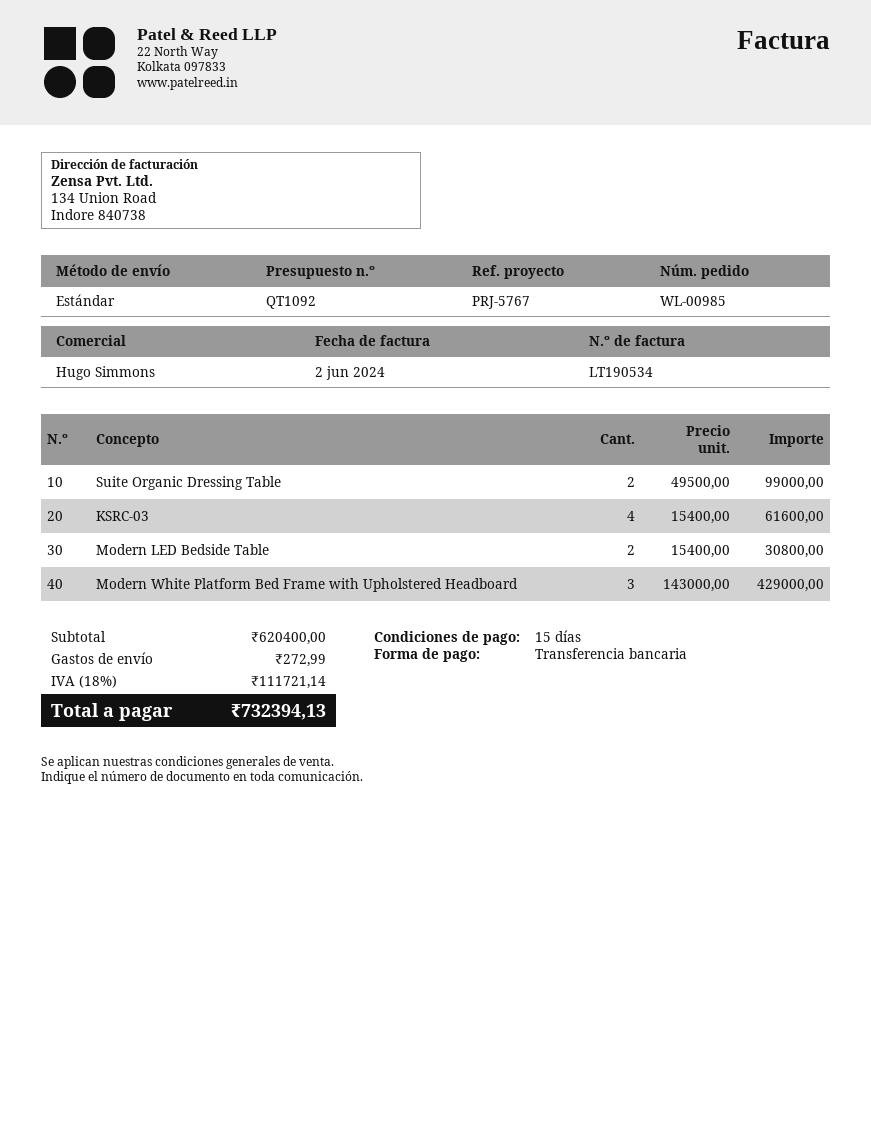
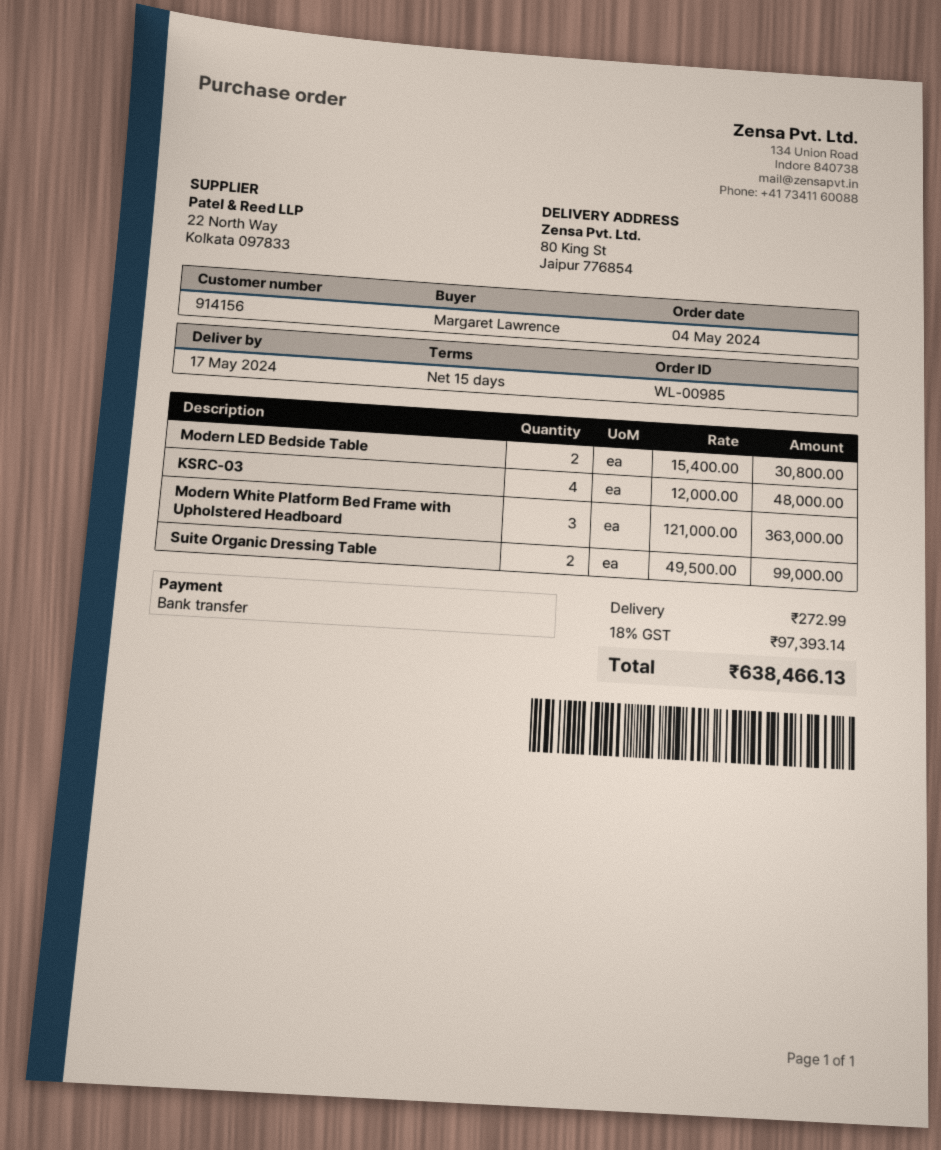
KSRC-03: 4 x 15400.00 = 61600.00 -> 4 x 12000.00 = 48000.00
Modern White Platform Bed Frame with Upholstered Headboard: 3 x 143000.00 = 429000.00 -> 3 x 121000.00 = 363000.00
tax: 18% = 111721.14 -> 18% = 97393.14
total: 732394.13 -> 638466.13

